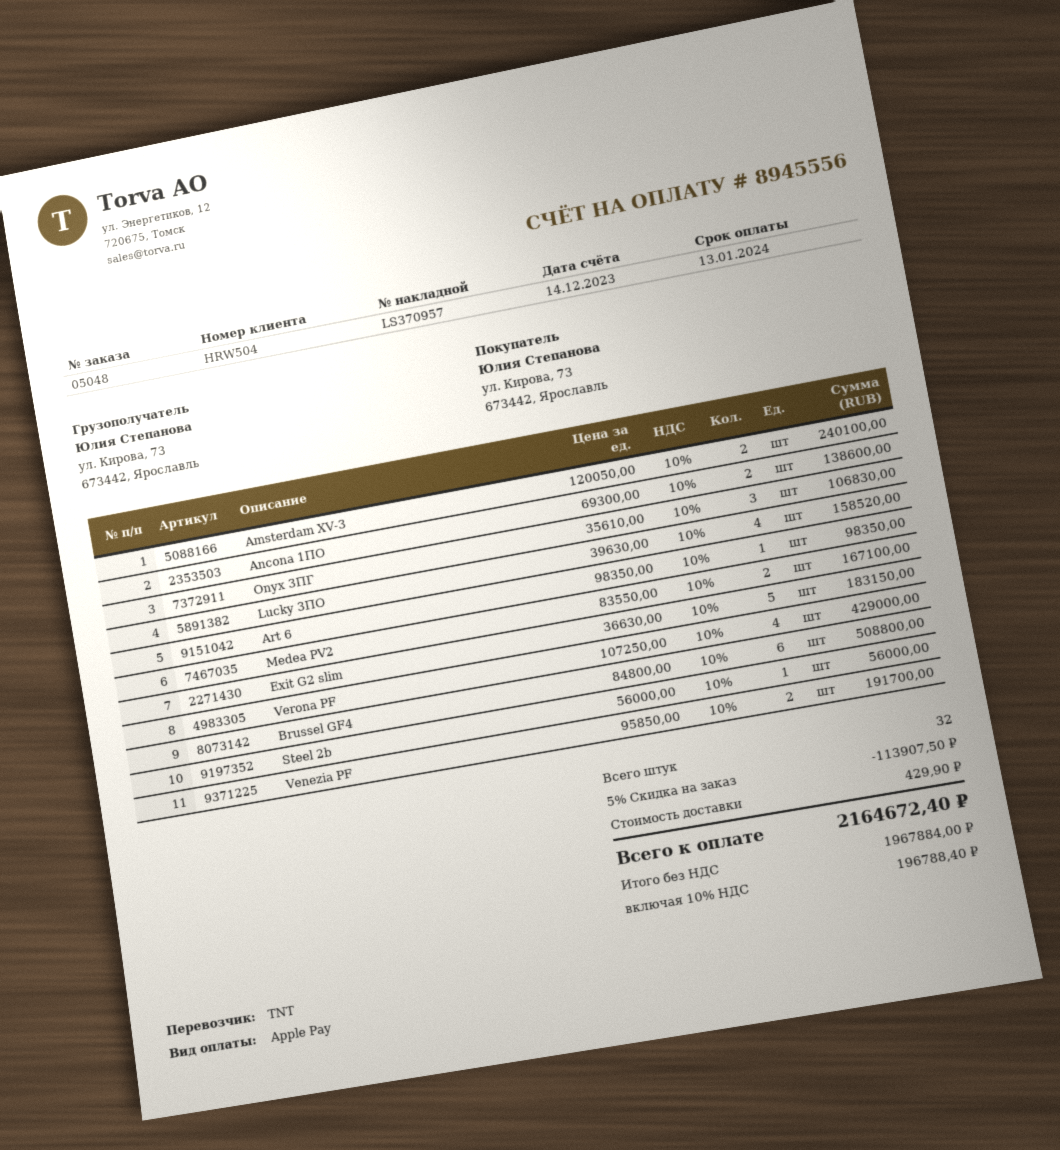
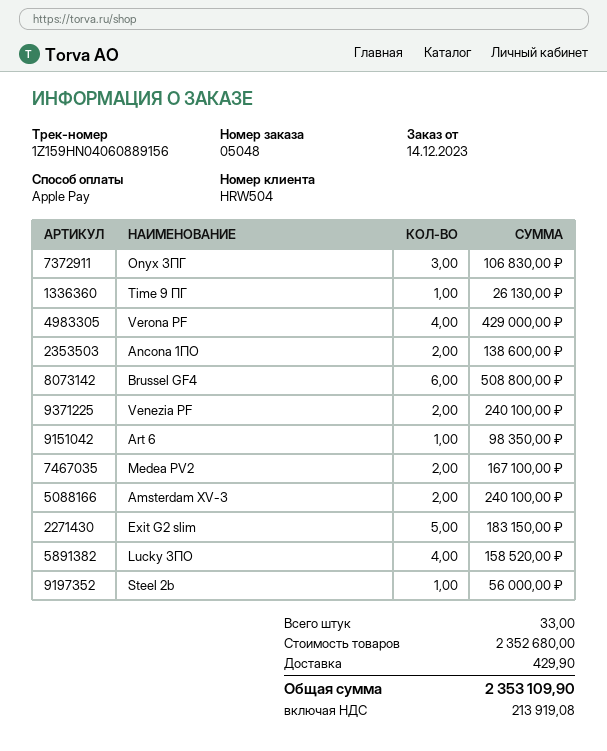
Venezia PF: 2 for 191700.00 -> 2 for 240100.00
Time 9 ПГ: none -> 1 for 26130.00
total quantity: 32 -> 33
discount: 5% = 113907.50 -> none
tax: 196788.40 -> 213919.08
total: 2164672.40 -> 2353109.90

